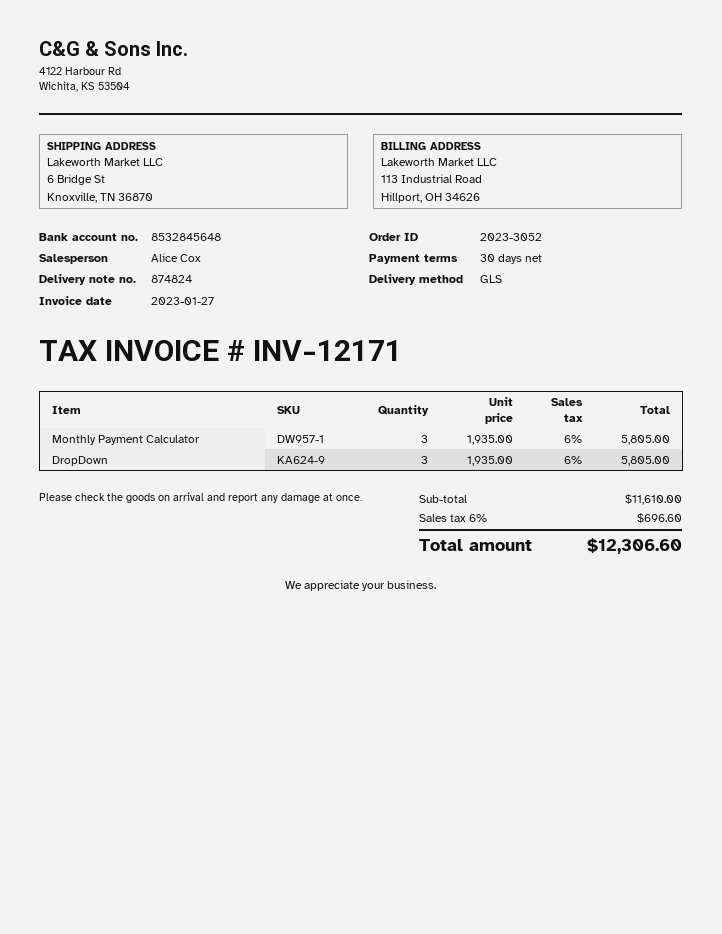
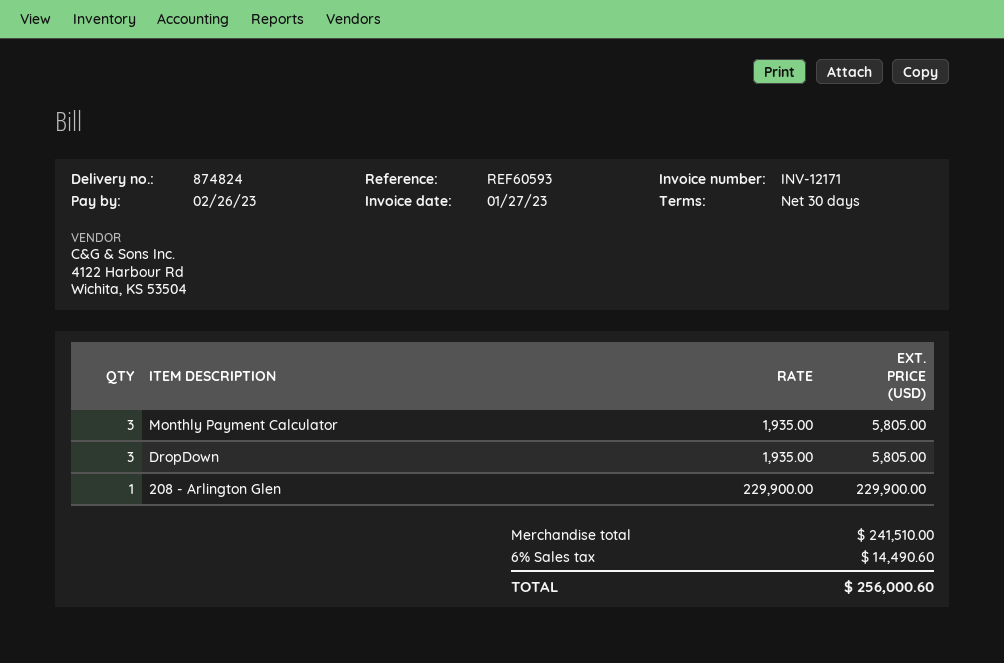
208 - Arlington Glen: none -> 1 x 229900.00 = 229900.00
subtotal: 11610.00 -> 241510.00
tax: 6% = 696.60 -> 6% = 14490.60
total: 12306.60 -> 256000.60

